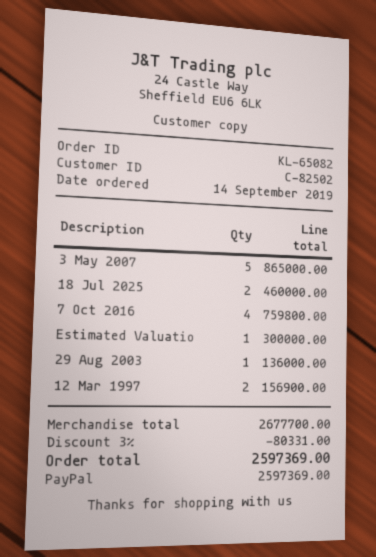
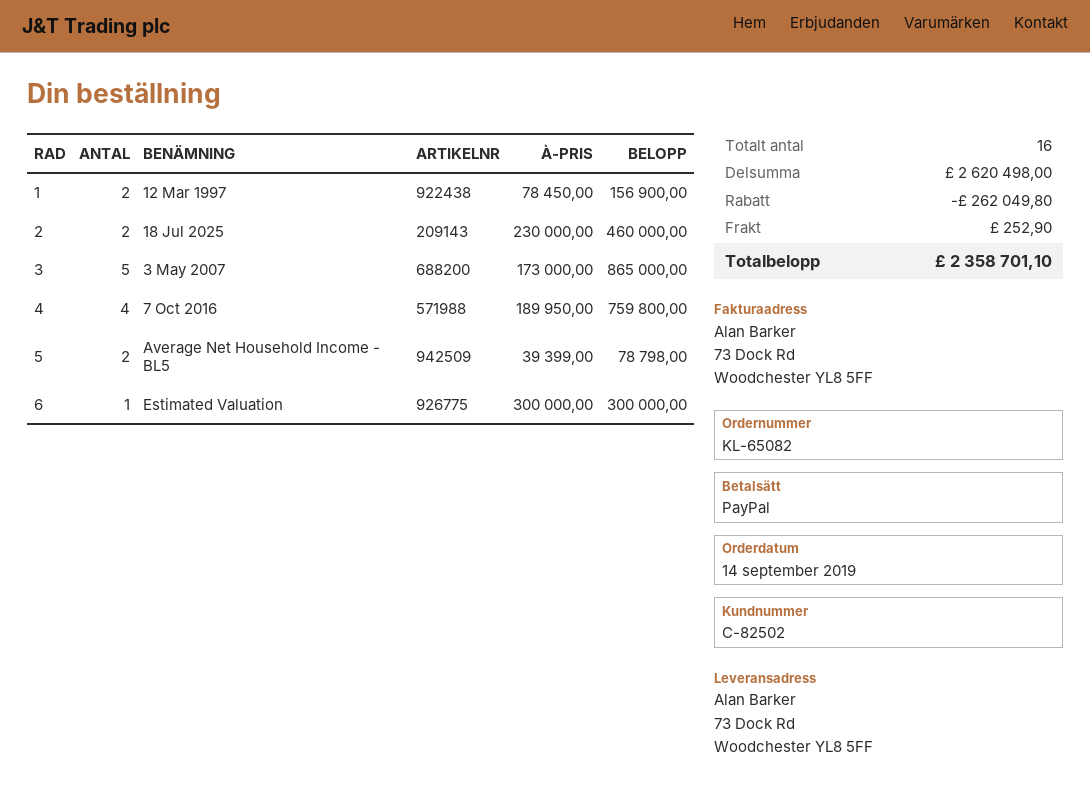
29 Aug 2003: 1 for 136000.00 -> none
Average Net Household Income - BL5: none -> 2 for 78798.00
subtotal: 2677700.00 -> 2620498.00
discount: 80331.00 -> 262049.80
shipping: none -> 252.90
total: 2597369.00 -> 2358701.10

